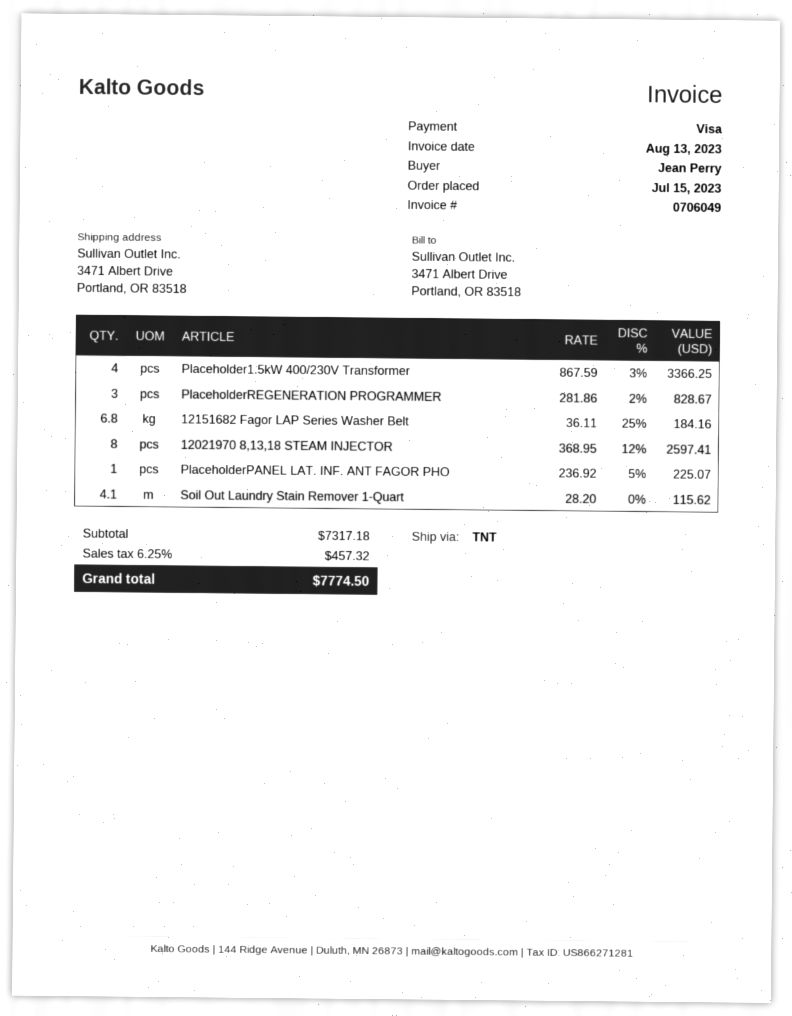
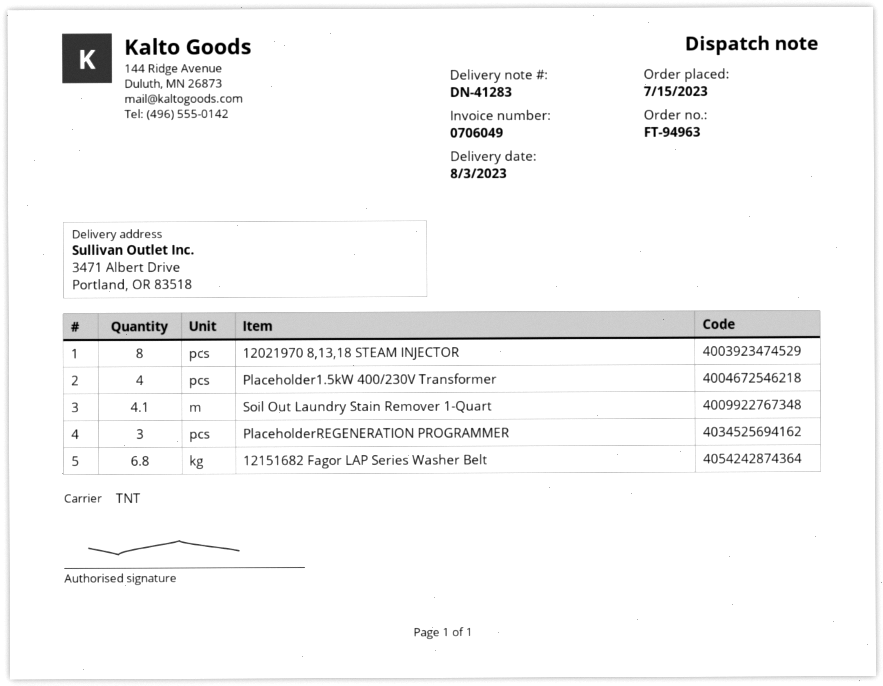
PlaceholderPANEL LAT. INF. ANT FAGOR PHO: 1 -> none

